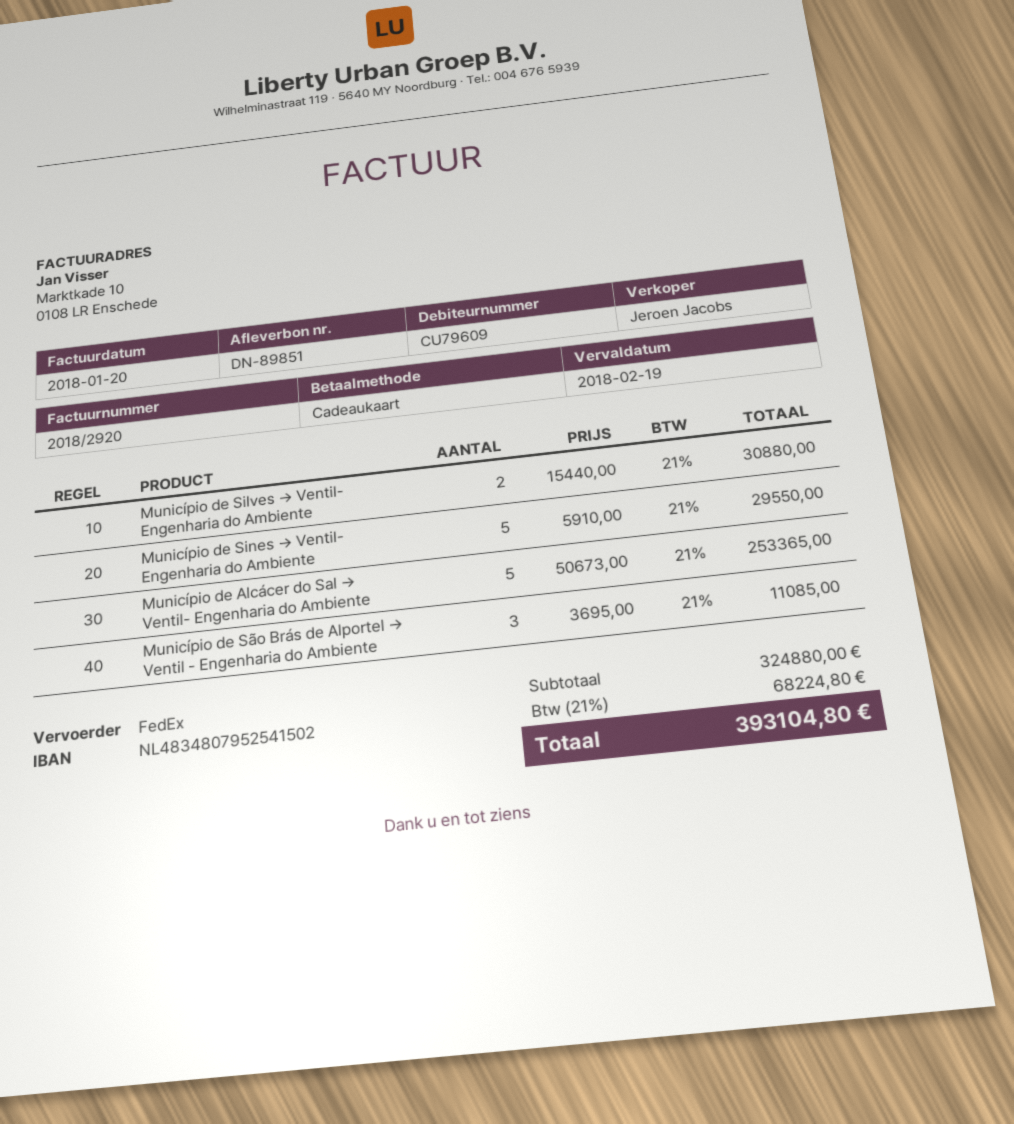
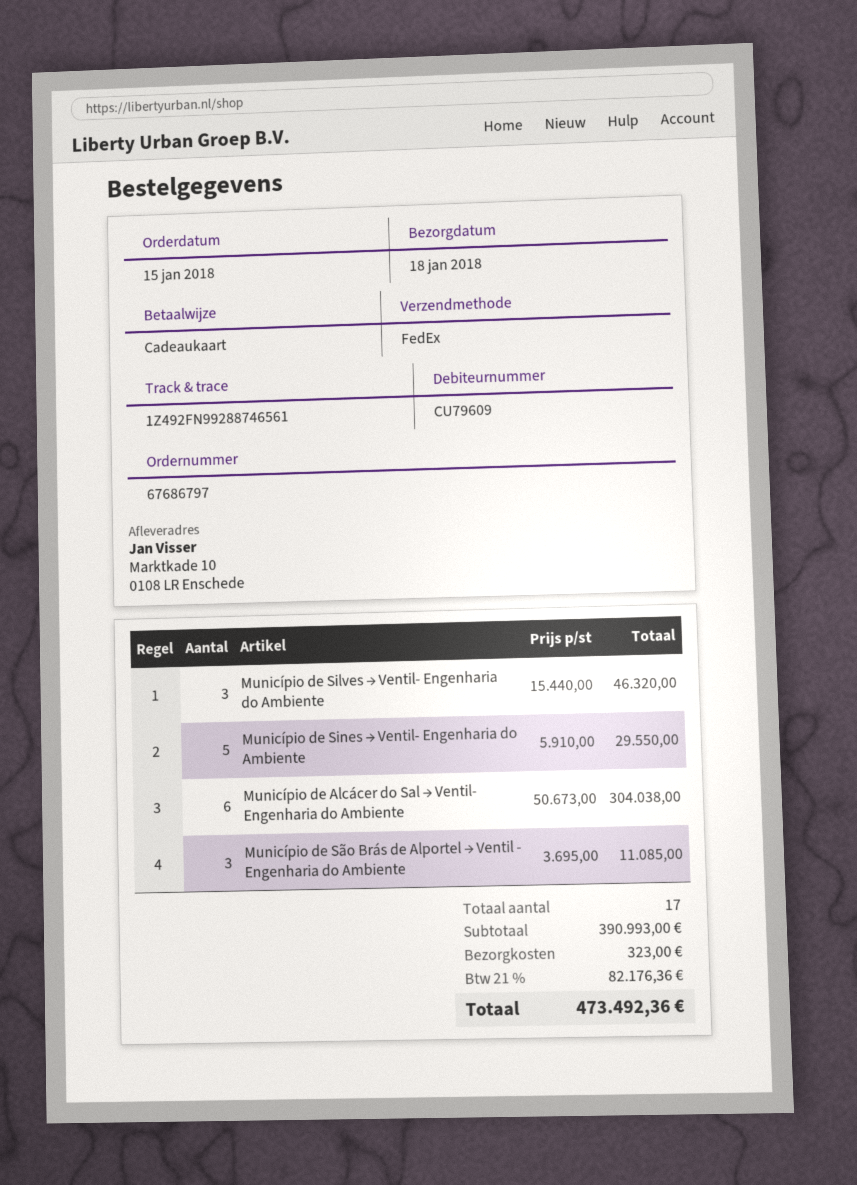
Município de Silves → Ventil- Engenharia do Ambiente: 2 x 15440.00 = 30880.00 -> 3 x 15440.00 = 46320.00
Município de Alcácer do Sal → Ventil- Engenharia do Ambiente: 5 x 50673.00 = 253365.00 -> 6 x 50673.00 = 304038.00
subtotal: 324880.00 -> 390993.00
shipping: none -> 323.00
tax: 21% = 68224.80 -> 21% = 82176.36
total: 393104.80 -> 473492.36

